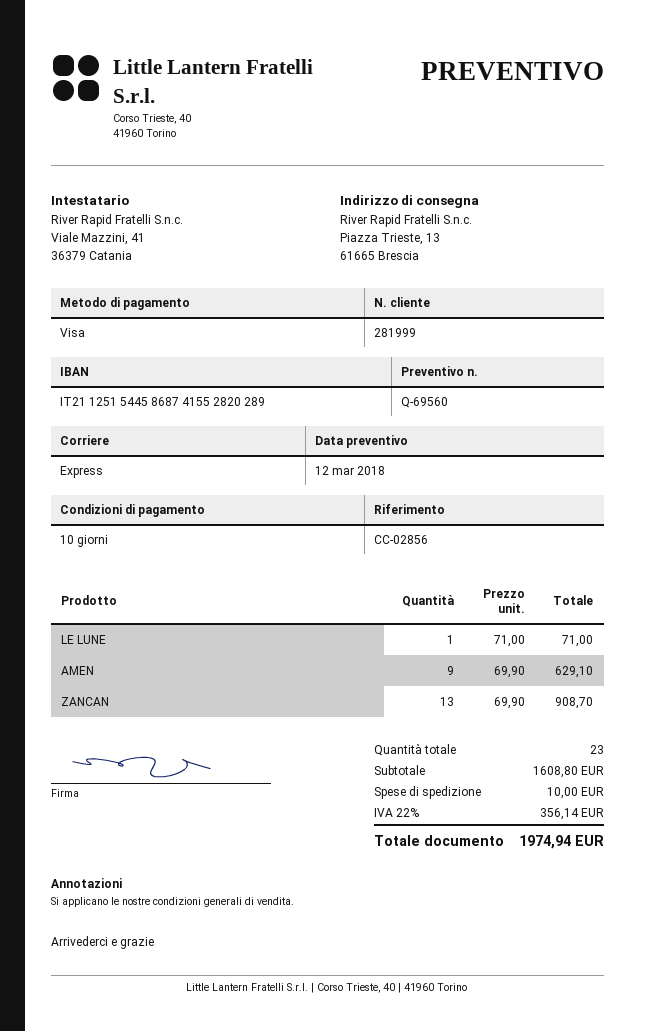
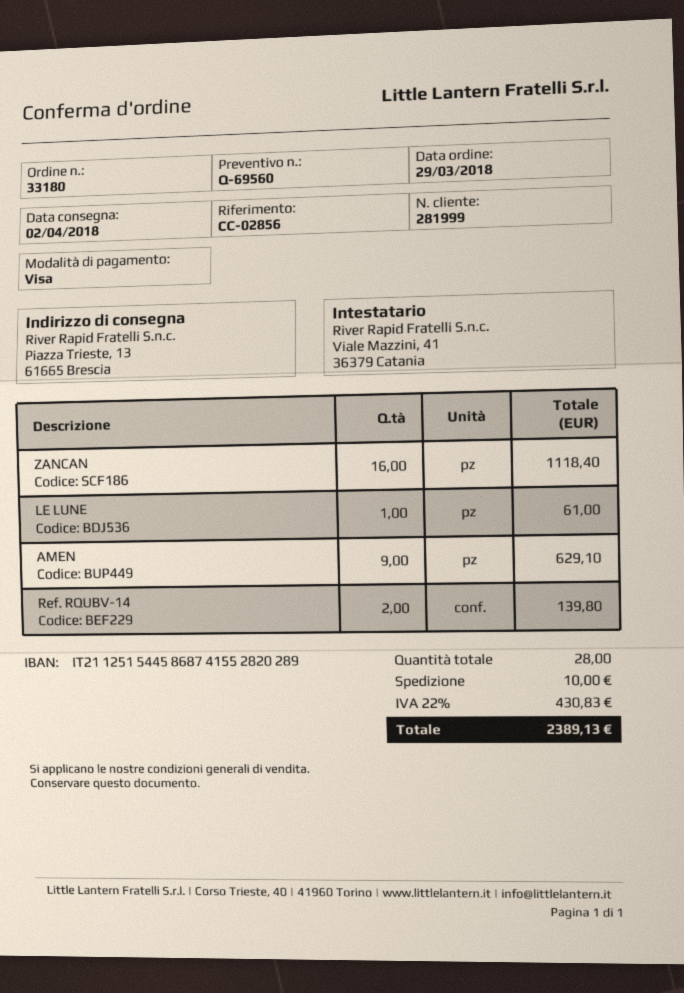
LE LUNE: 1 for 71.00 -> 1 for 61.00
ZANCAN: 13 for 908.70 -> 16 for 1118.40
Ref. RQUBV-14: none -> 2 for 139.80
total quantity: 23 -> 28
tax: 22% = 356.14 -> 22% = 430.83
total: 1974.94 -> 2389.13

